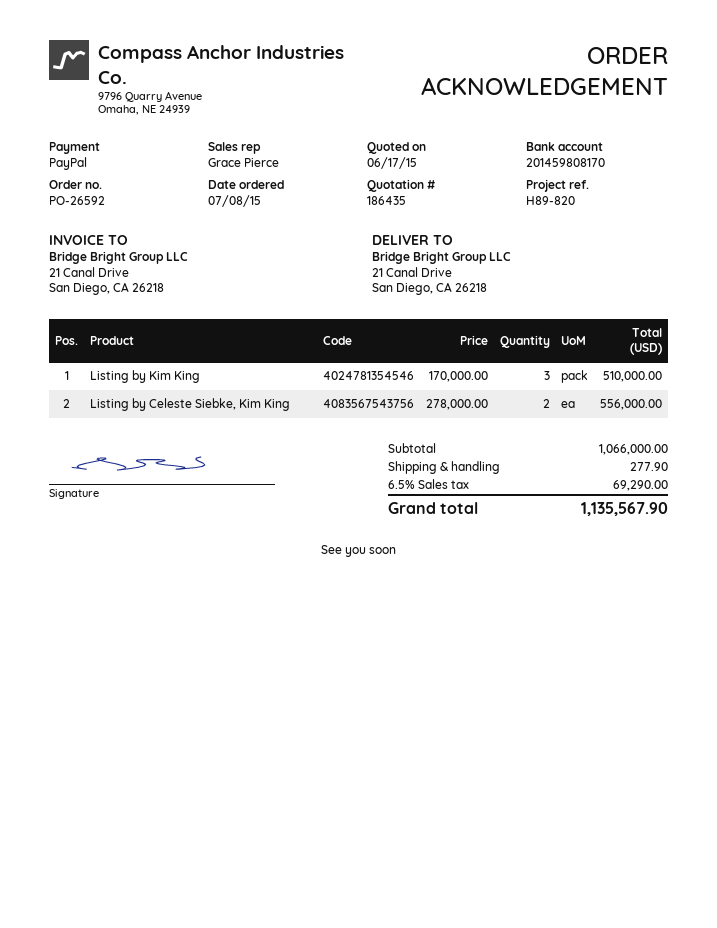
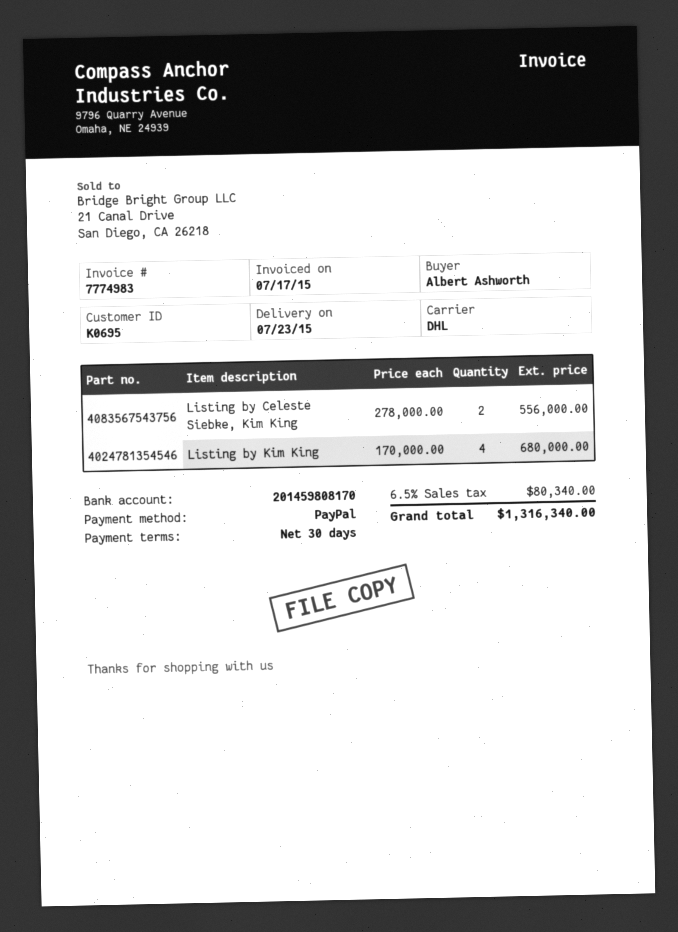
Listing by Kim King: 3 x 170000.00 = 510000.00 -> 4 x 170000.00 = 680000.00
shipping: 277.90 -> none
tax: 6.5% = 69290.00 -> 6.5% = 80340.00
total: 1135567.90 -> 1316340.00

